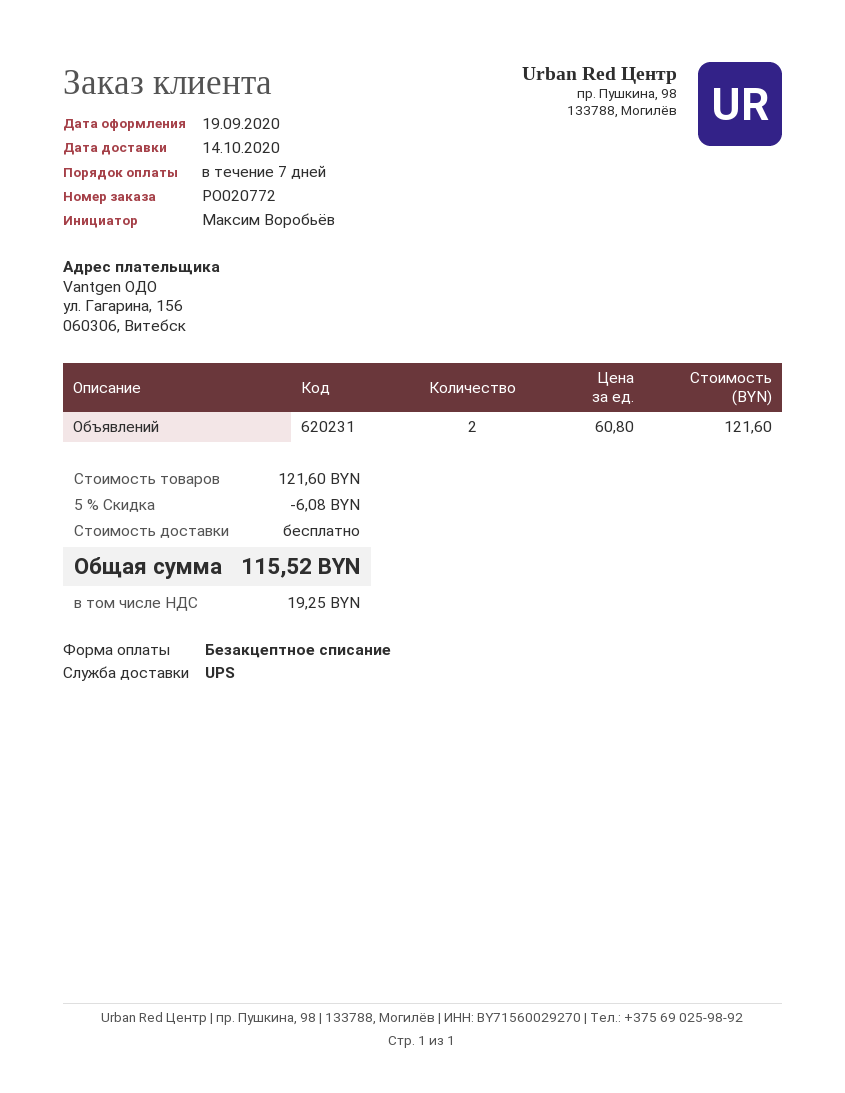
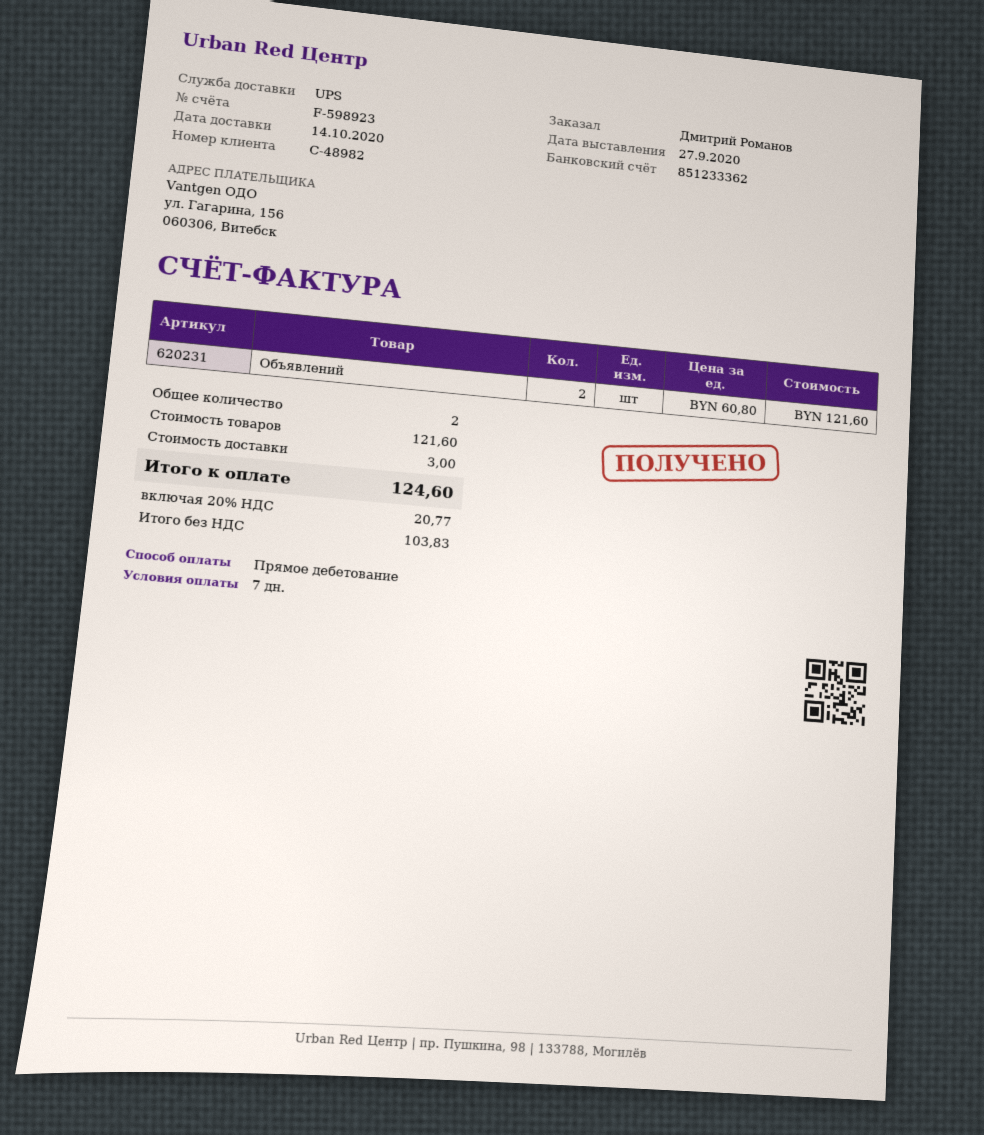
ordered by: Максим Воробьёв -> Дмитрий Романов
discount: 5% = 6.08 -> none
shipping: 0.00 -> 3.00
tax: 19.25 -> 20.77
total: 115.52 -> 124.60

